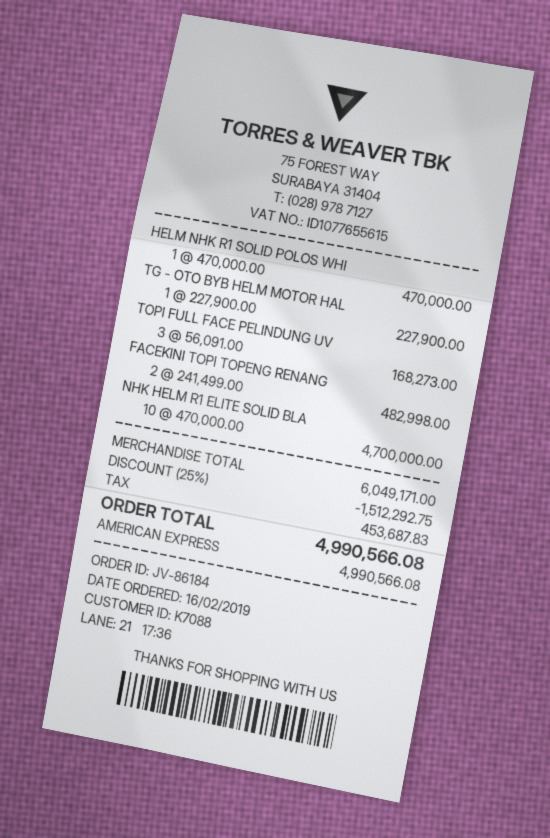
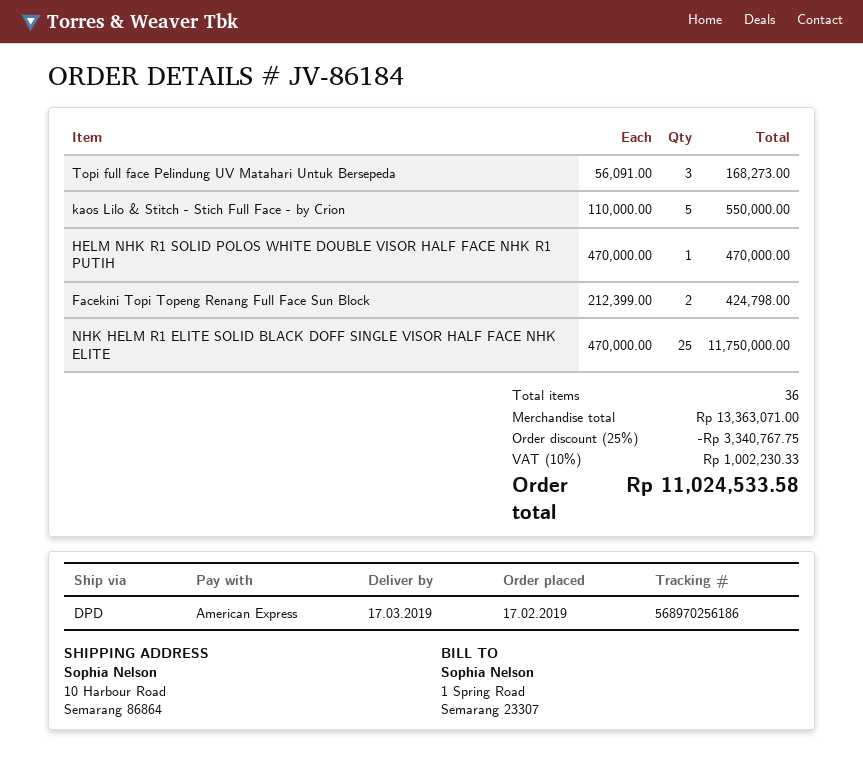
order date: 2019-02-16 -> 2019-02-17
TG - OTO BYB HELM MOTOR HAL: 1 x 227900.00 = 227900.00 -> none
FACEKINI TOPI TOPENG RENANG: 2 x 241499.00 = 482998.00 -> 2 x 212399.00 = 424798.00
NHK HELM R1 ELITE SOLID BLA: 10 x 470000.00 = 4700000.00 -> 25 x 470000.00 = 11750000.00
kaos Lilo & Stitch - Stich Full Face - by Crion: none -> 5 x 110000.00 = 550000.00
subtotal: 6049171.00 -> 13363071.00
discount: 25% = 1512292.75 -> 25% = 3340767.75
tax: 453687.83 -> 1002230.33
total: 4990566.08 -> 11024533.58

